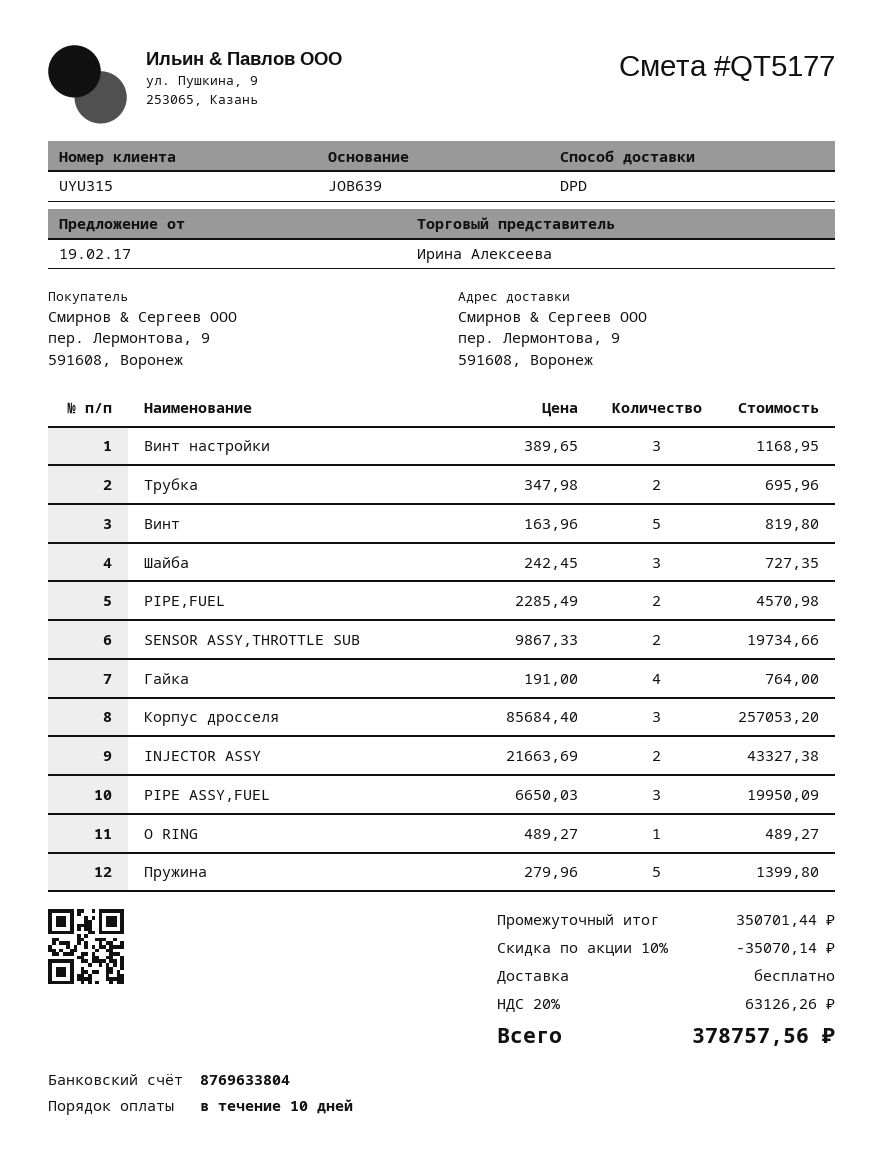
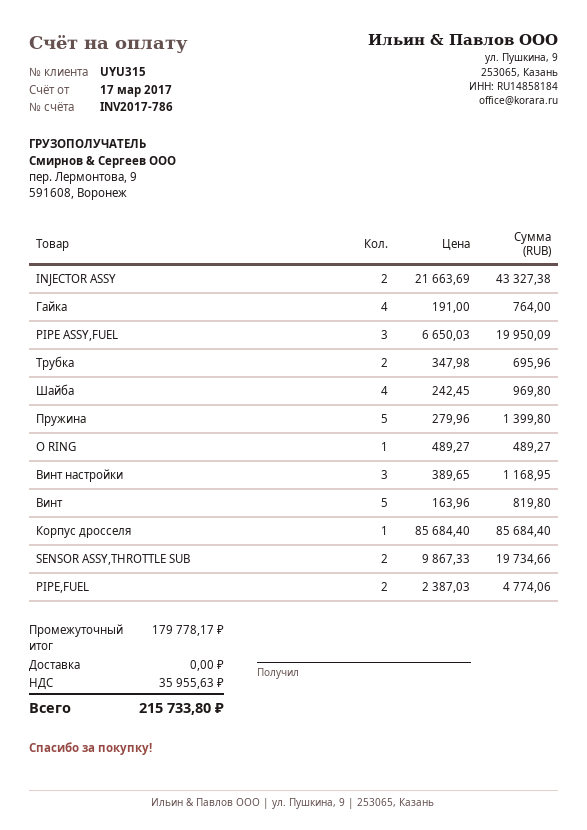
Шайба: 3 x 242.45 = 727.35 -> 4 x 242.45 = 969.80
PIPE,FUEL: 2 x 2285.49 = 4570.98 -> 2 x 2387.03 = 4774.06
Корпус дросселя: 3 x 85684.40 = 257053.20 -> 1 x 85684.40 = 85684.40
subtotal: 350701.44 -> 179778.17
discount: 10% = 35070.14 -> none
tax: 63126.26 -> 35955.63
total: 378757.56 -> 215733.80

